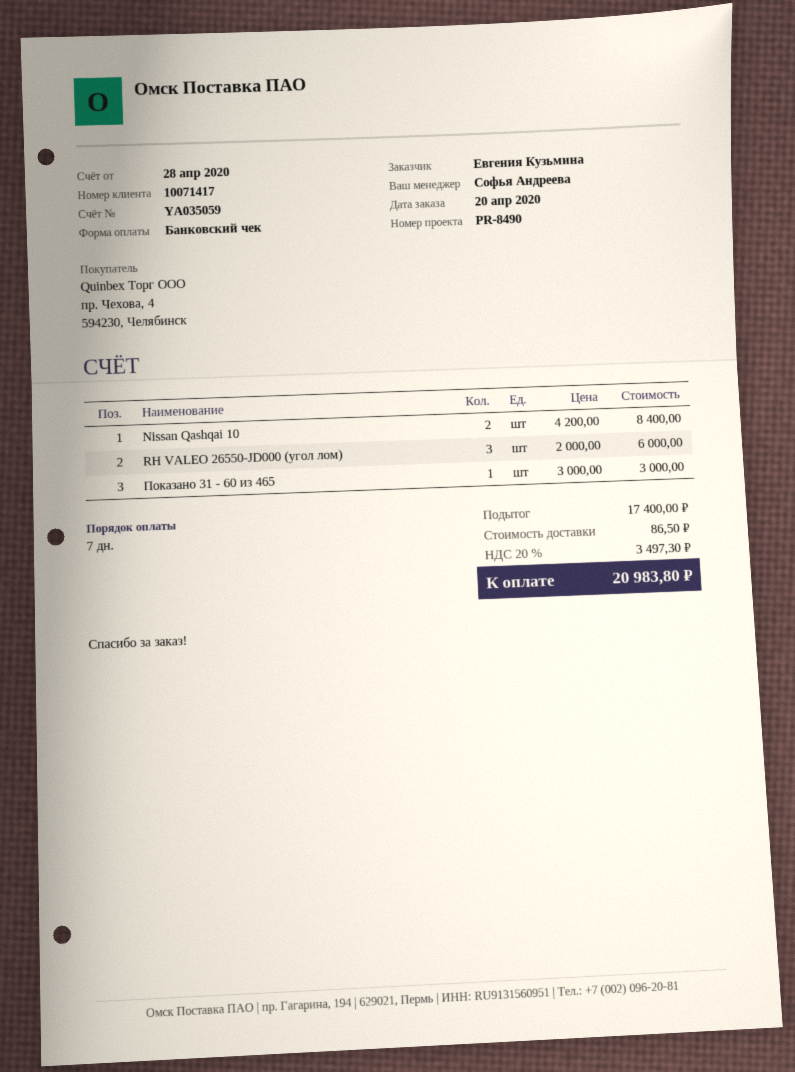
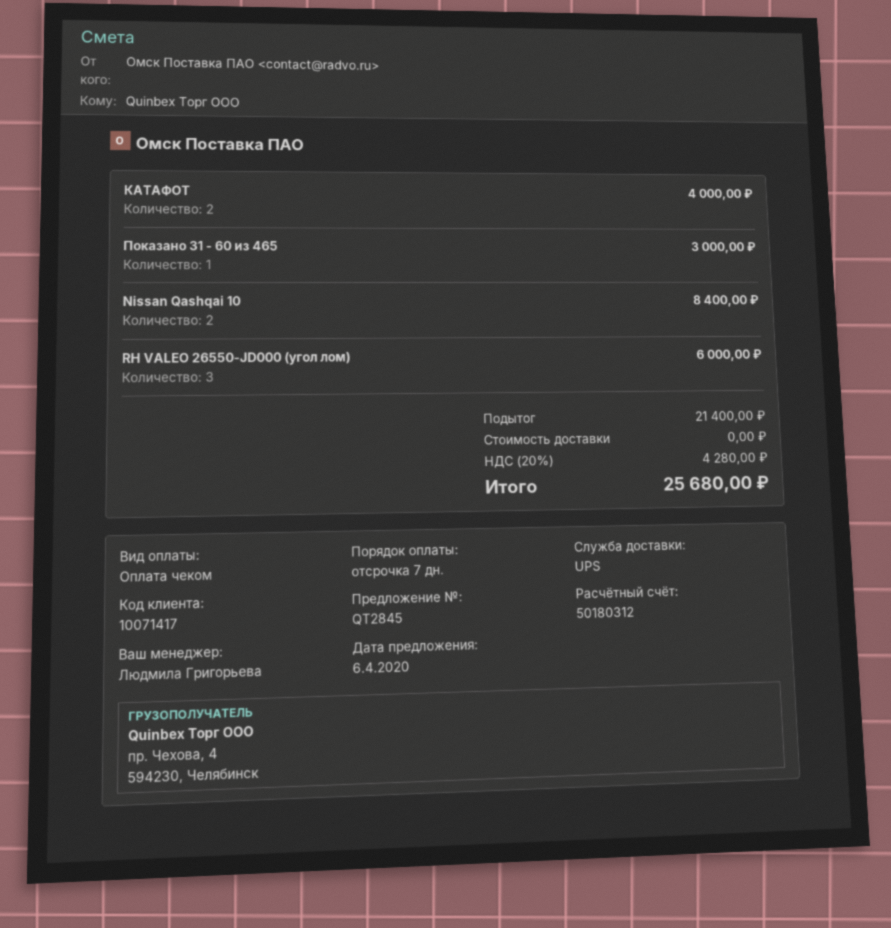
sales rep: Софья Андреева -> Людмила Григорьева
КАТАФОТ: none -> 2 for 4000.00
subtotal: 17400.00 -> 21400.00
shipping: 86.50 -> 0.00
tax: 20% = 3497.30 -> 20% = 4280.00
total: 20983.80 -> 25680.00

